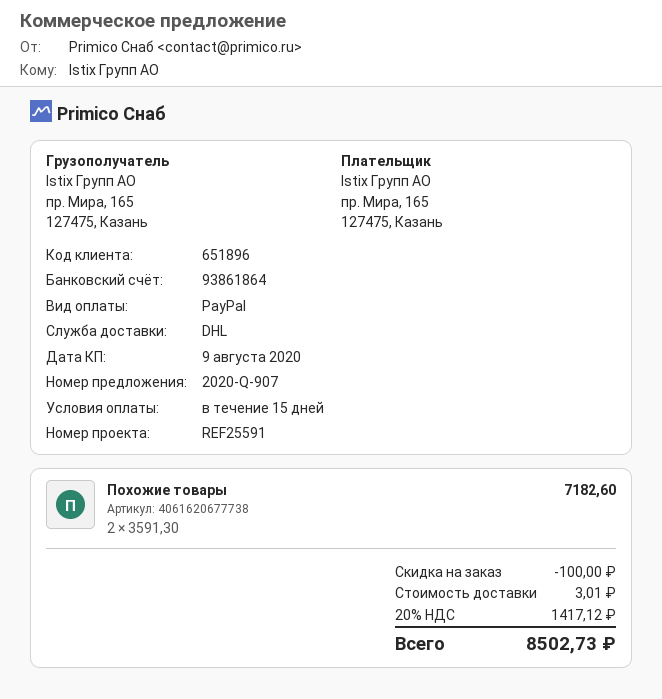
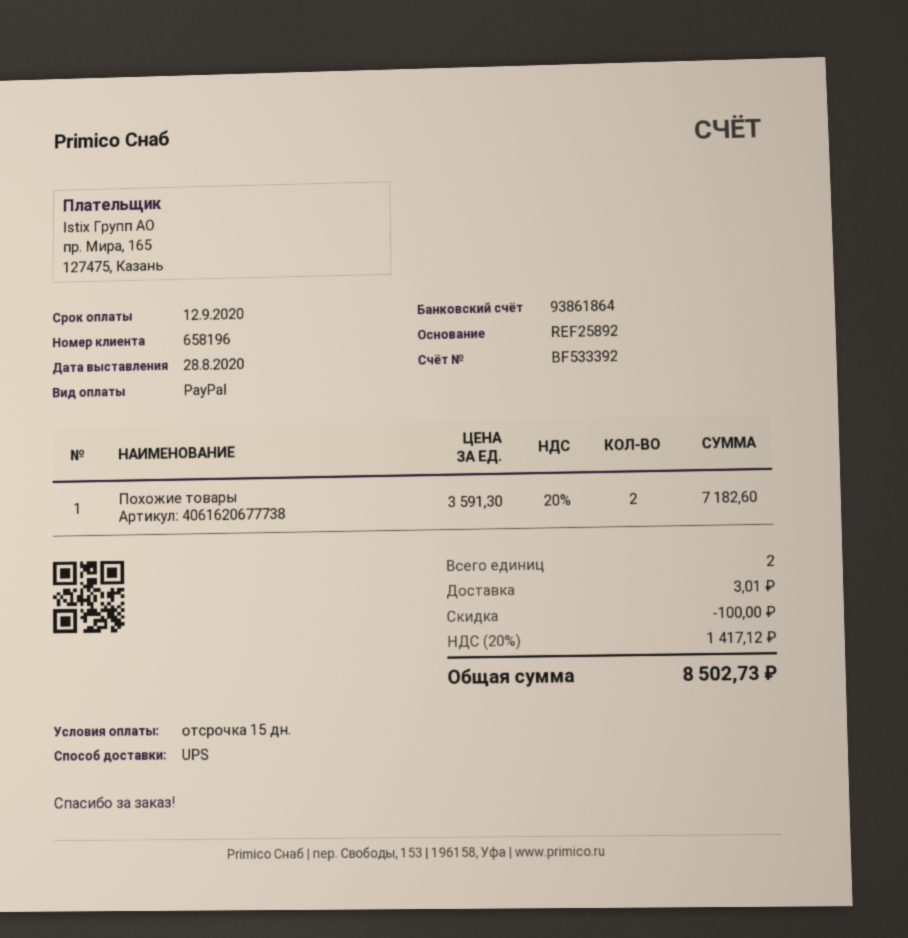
customer number: 651896 -> 658196
reference: REF25591 -> REF25892
shipping method: DHL -> UPS

